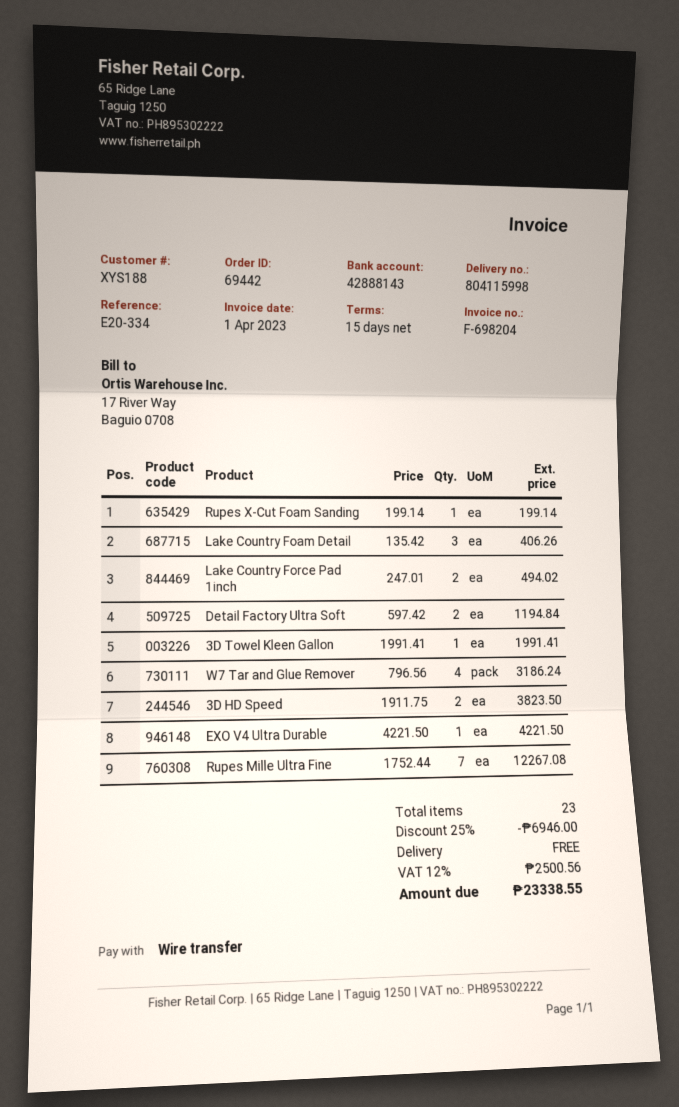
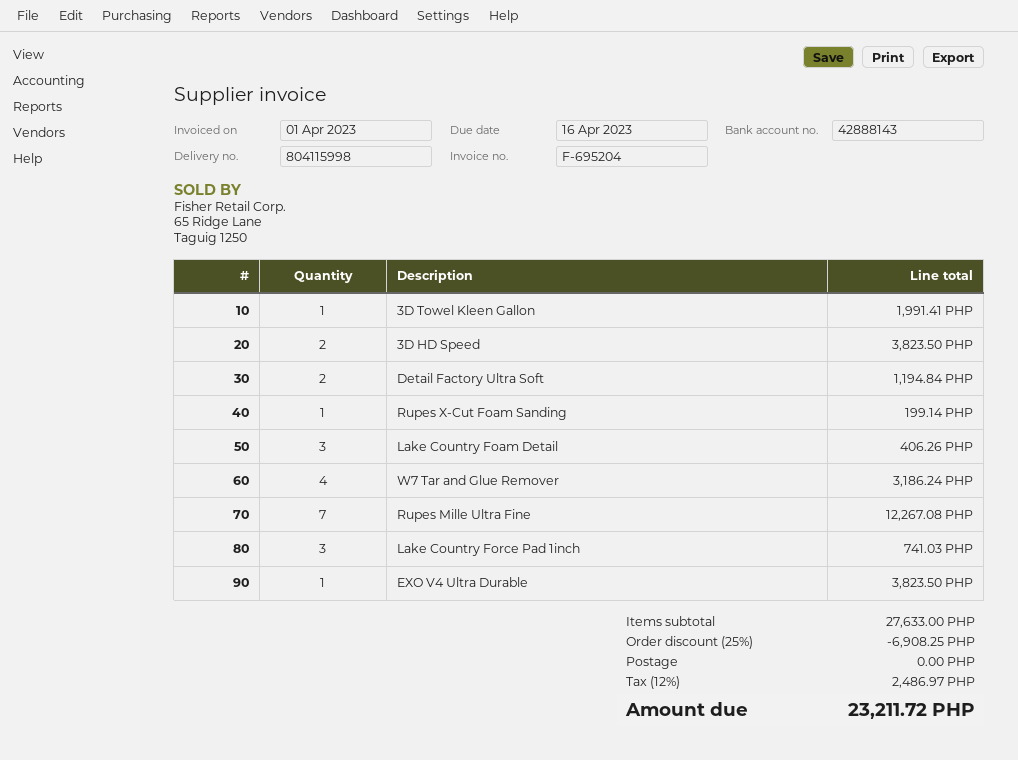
invoice number: F-698204 -> F-695204
Lake Country Force Pad 1inch: 2 for 494.02 -> 3 for 741.03
EXO V4 Ultra Durable: 1 for 4221.50 -> 1 for 3823.50
discount: 25% = 6946.00 -> 25% = 6908.25
tax: 12% = 2500.56 -> 12% = 2486.97
total: 23338.55 -> 23211.72

